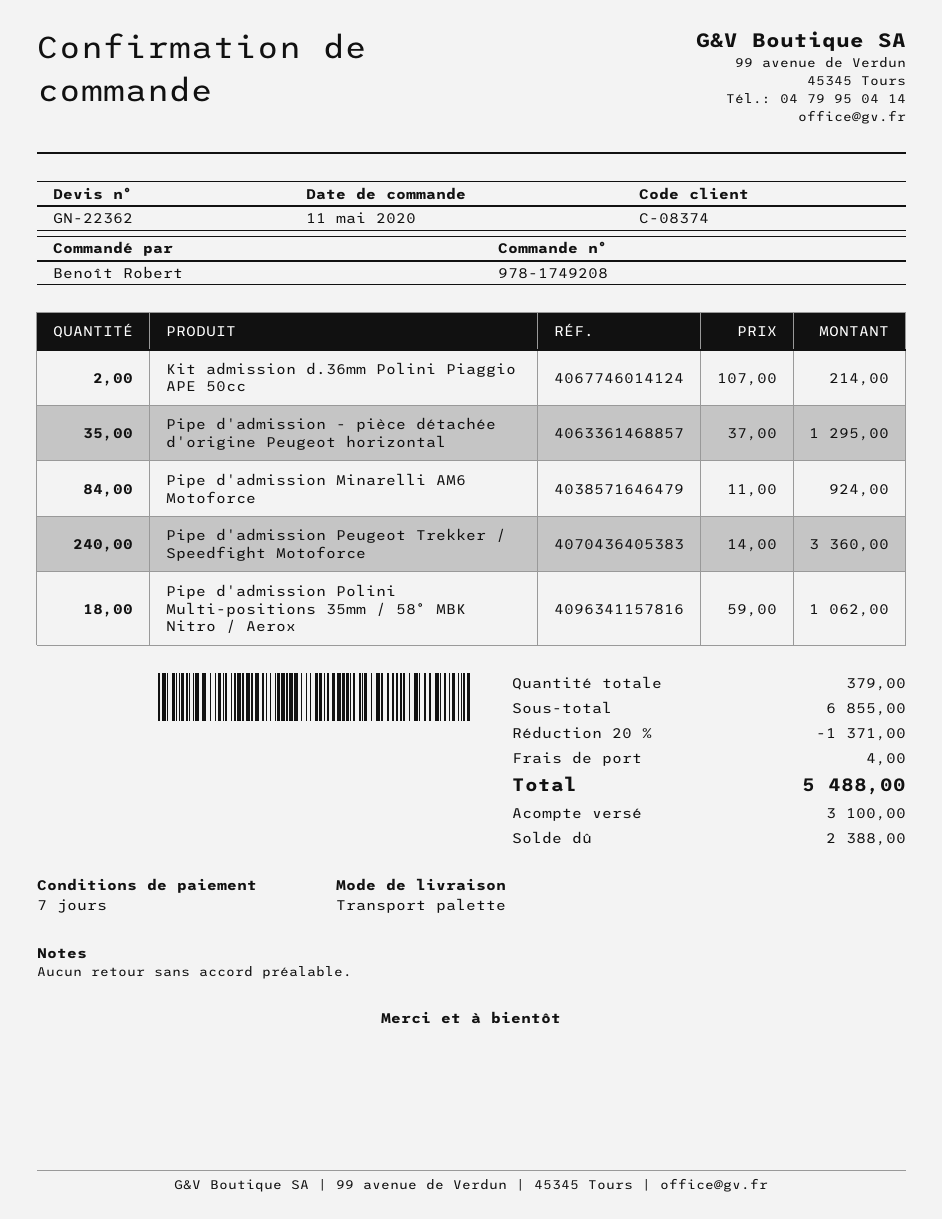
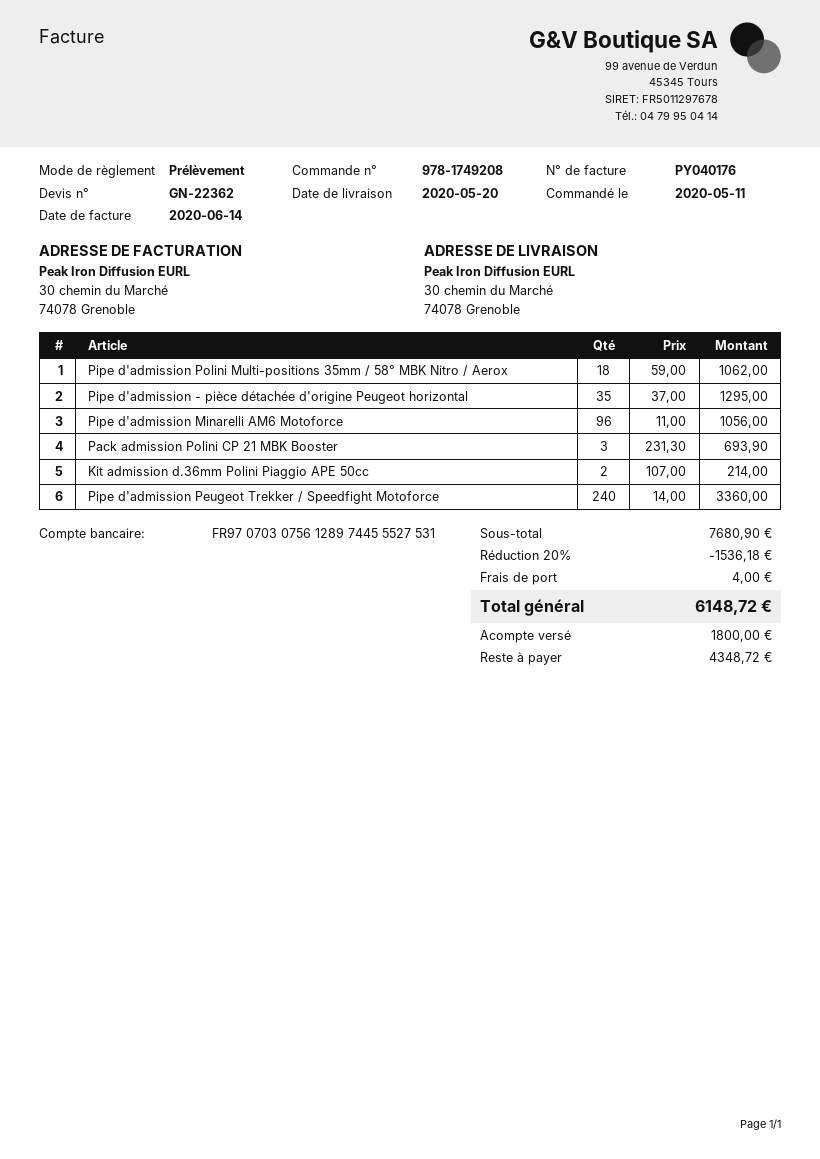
Pipe d'admission Minarelli AM6 Motoforce: 84 x 11.00 = 924.00 -> 96 x 11.00 = 1056.00
Pack admission Polini CP 21 MBK Booster: none -> 3 x 231.30 = 693.90
subtotal: 6855.00 -> 7680.90
discount: 20% = 1371.00 -> 20% = 1536.18
total: 5488.00 -> 6148.72
deposit: 3100.00 -> 1800.00
balance: 2388.00 -> 4348.72

